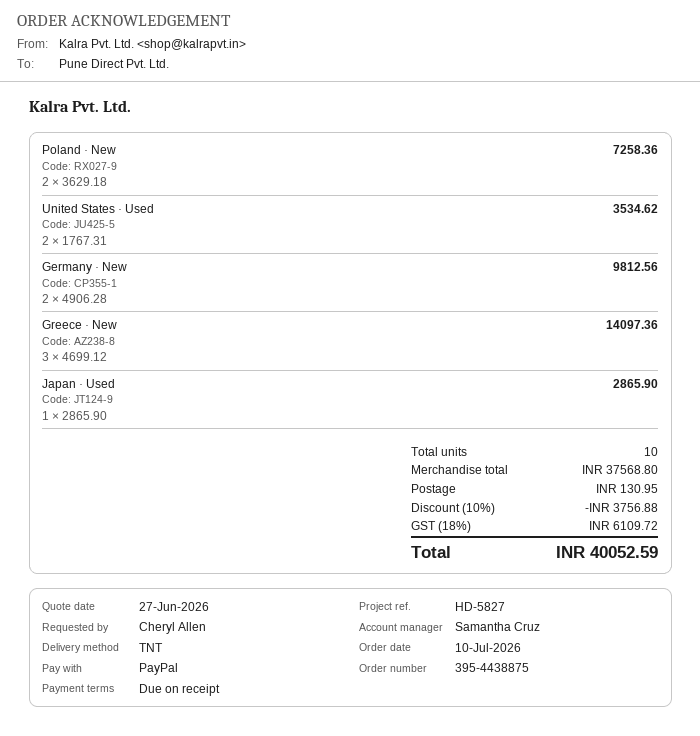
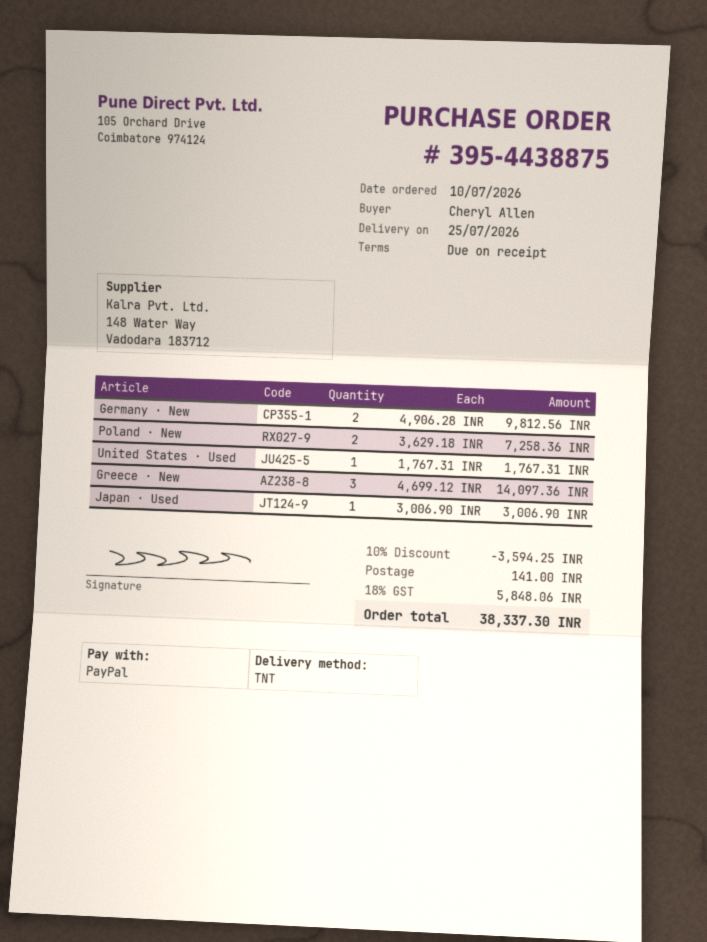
United States · Used: 2 x 1767.31 = 3534.62 -> 1 x 1767.31 = 1767.31
Japan · Used: 1 x 2865.90 = 2865.90 -> 1 x 3006.90 = 3006.90
discount: 10% = 3756.88 -> 10% = 3594.25
shipping: 130.95 -> 141.00
tax: 18% = 6109.72 -> 18% = 5848.06
total: 40052.59 -> 38337.30

